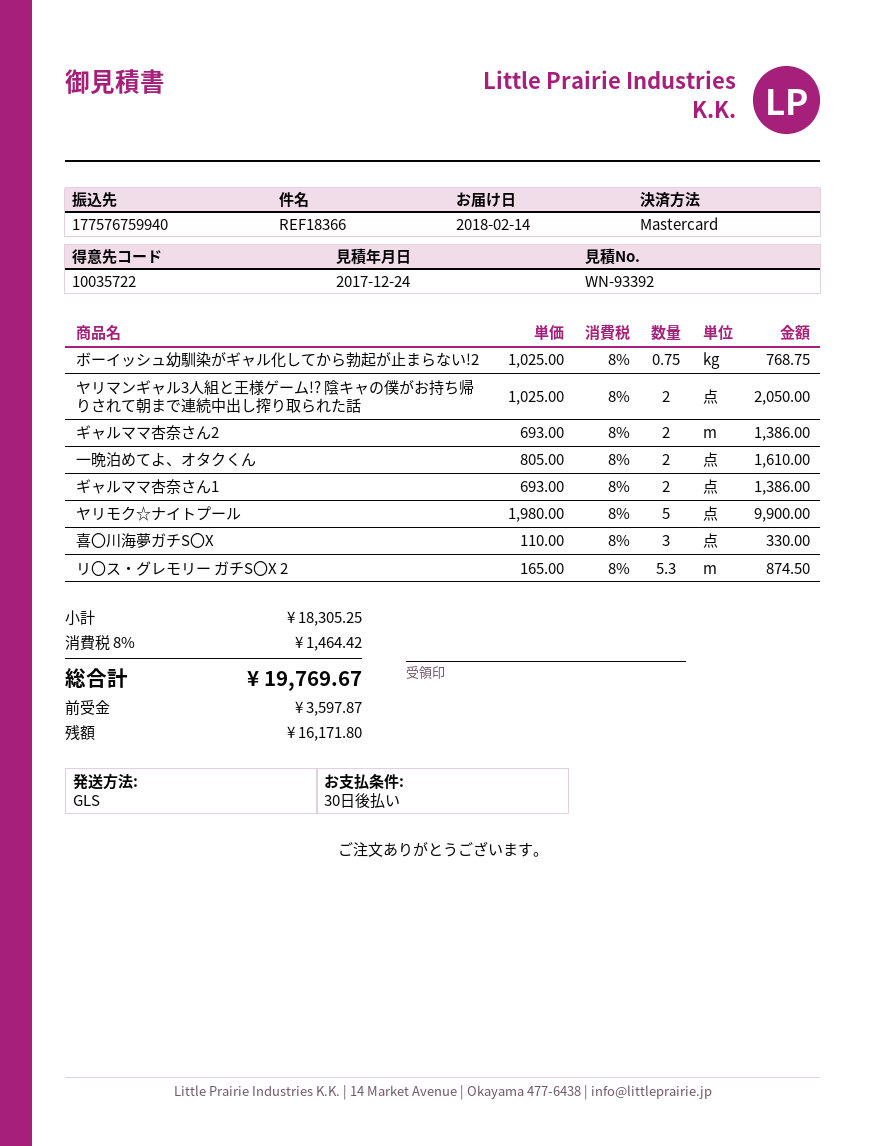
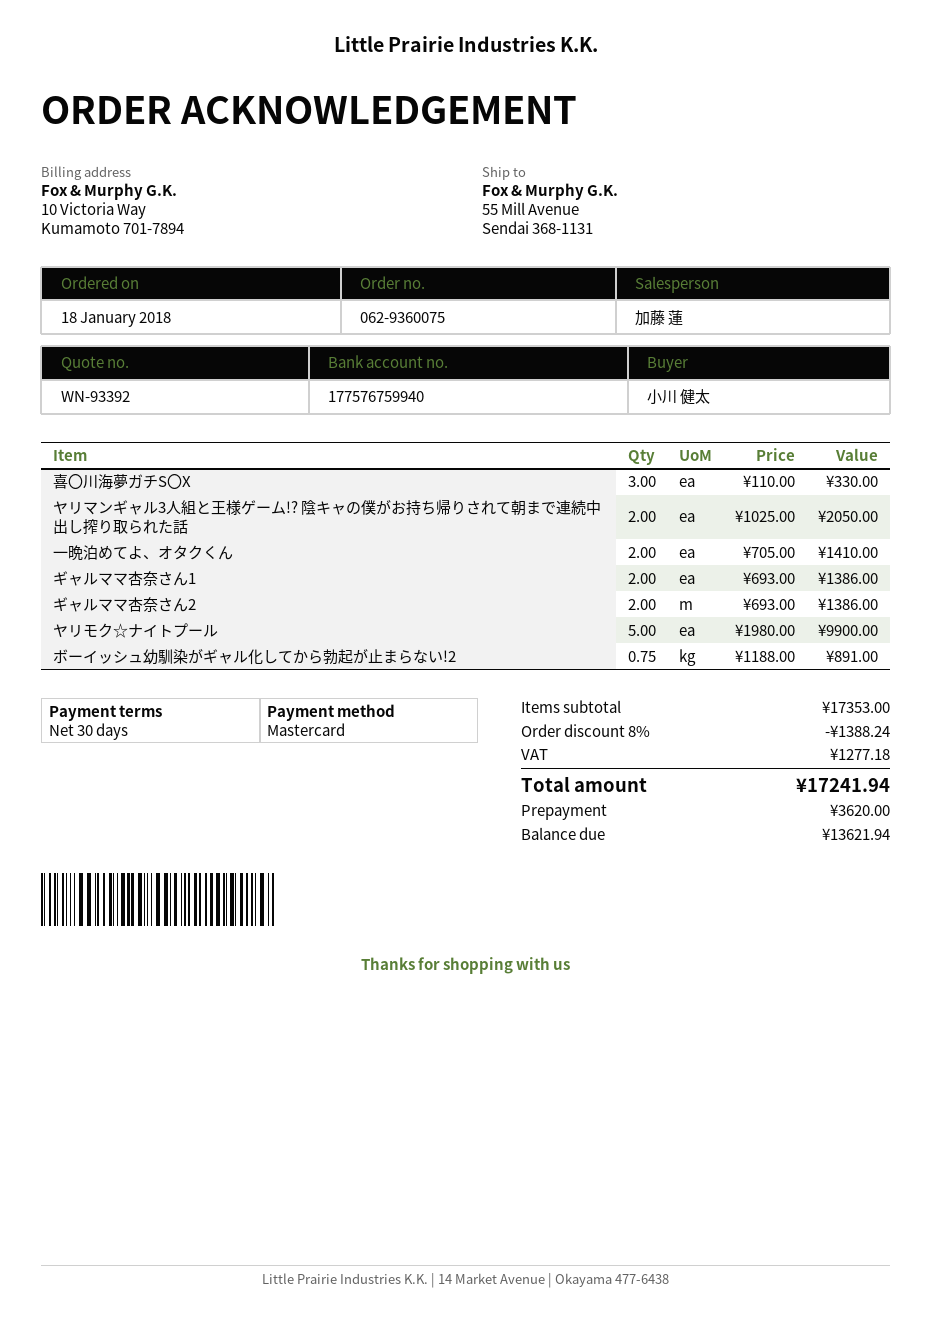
ボーイッシュ幼馴染がギャル化してから勃起が止まらない!2: 0.75 x 1025.00 = 768.75 -> 0.75 x 1188.00 = 891.00
一晩泊めてよ、オタクくん: 2 x 805.00 = 1610.00 -> 2 x 705.00 = 1410.00
リ〇ス・グレモリー ガチS〇X 2: 5.3 x 165.00 = 874.50 -> none
subtotal: 18305.25 -> 17353.00
discount: none -> 8% = 1388.24
tax: 1464.42 -> 1277.18
total: 19769.67 -> 17241.94
deposit: 3597.87 -> 3620.00
balance: 16171.80 -> 13621.94

